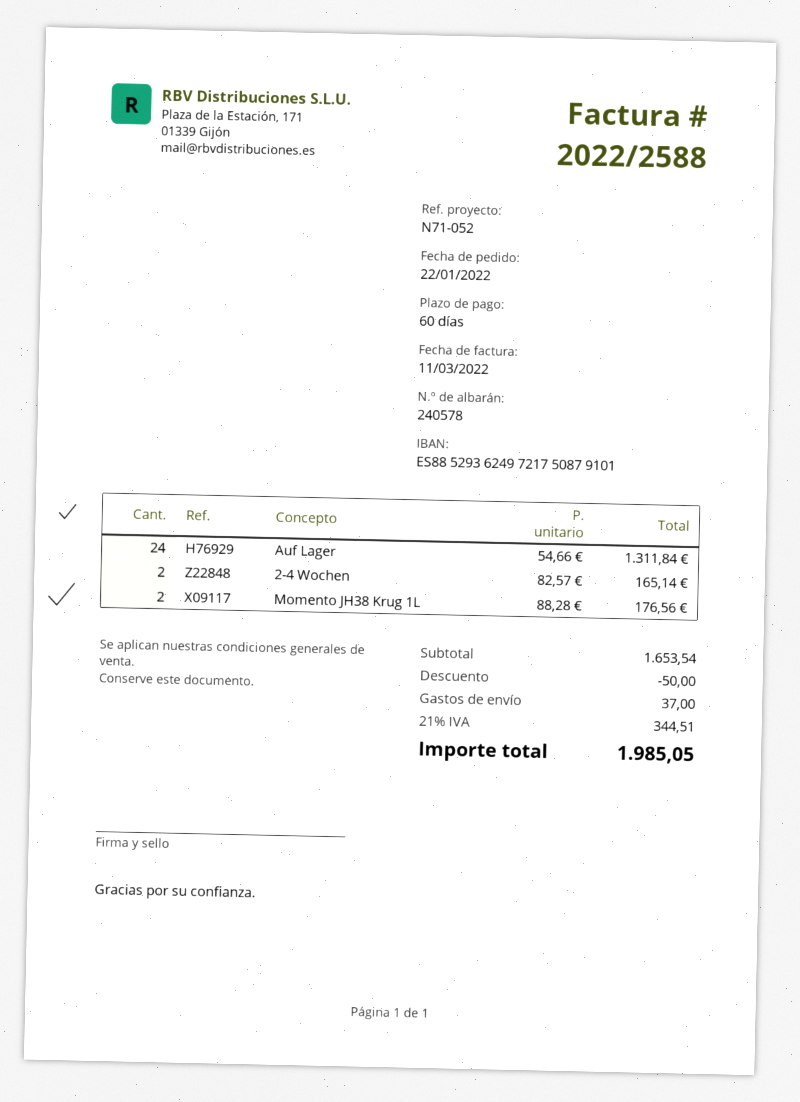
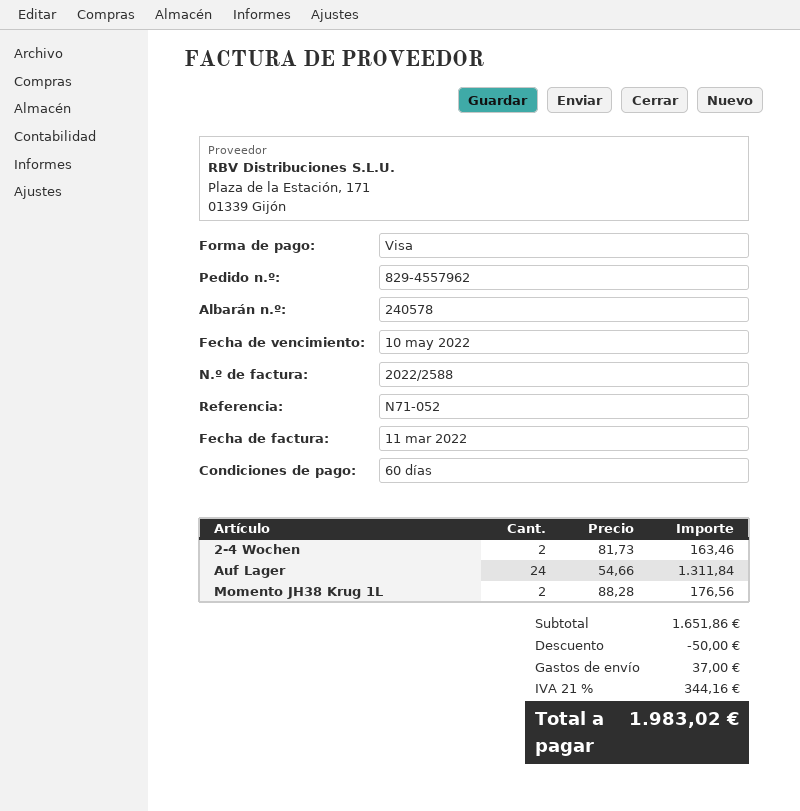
2-4 Wochen: 2 x 82.57 = 165.14 -> 2 x 81.73 = 163.46
subtotal: 1653.54 -> 1651.86
tax: 21% = 344.51 -> 21% = 344.16
total: 1985.05 -> 1983.02

